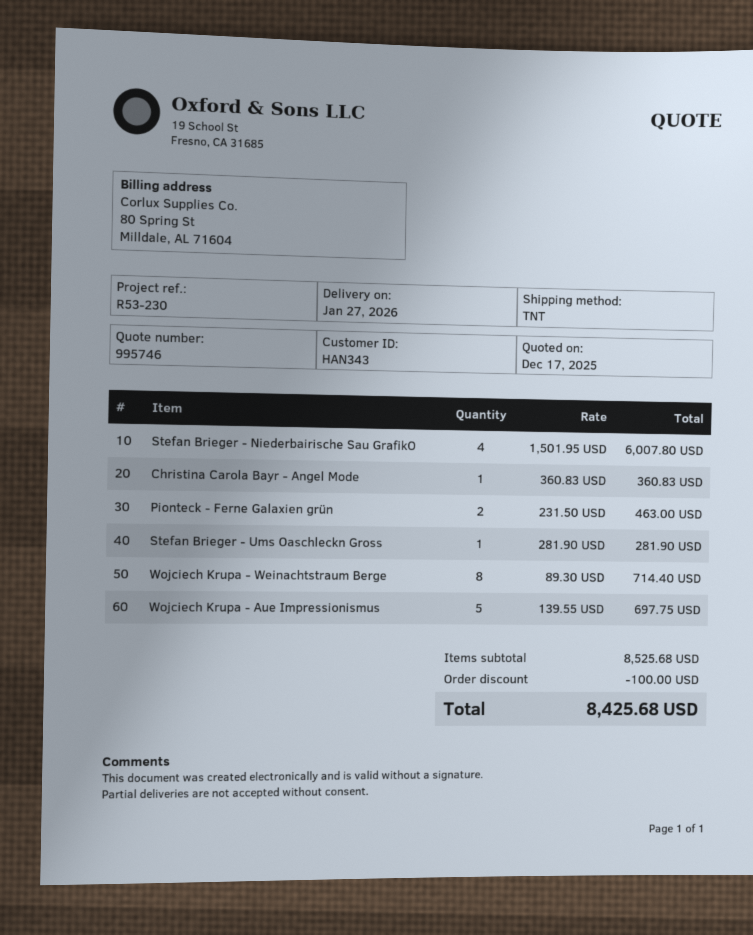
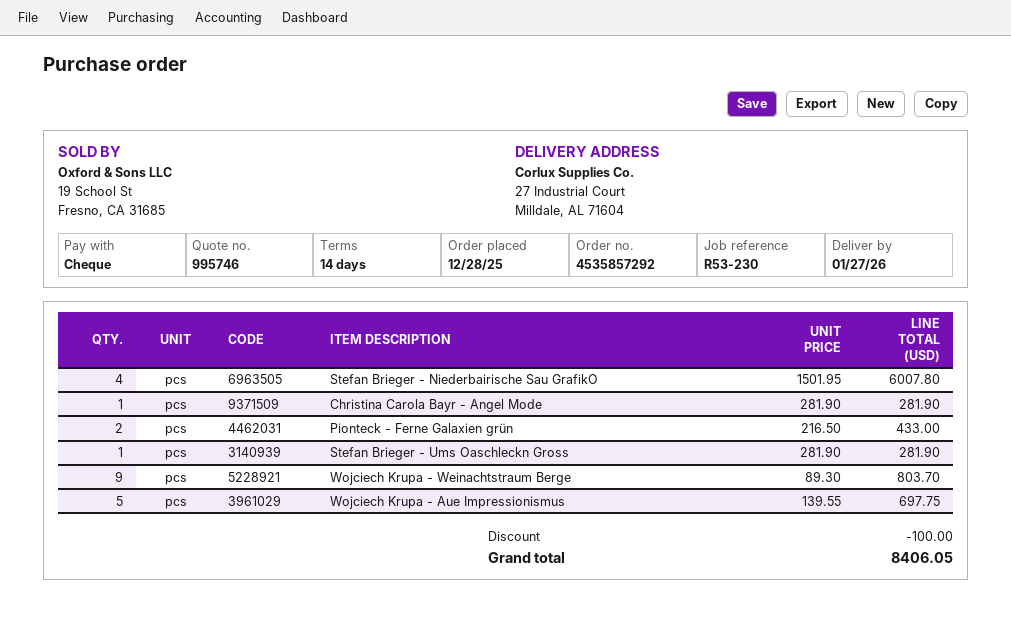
Christina Carola Bayr - Angel Mode: 1 x 360.83 = 360.83 -> 1 x 281.90 = 281.90
Pionteck - Ferne Galaxien grün: 2 x 231.50 = 463.00 -> 2 x 216.50 = 433.00
Wojciech Krupa - Weinachtstraum Berge: 8 x 89.30 = 714.40 -> 9 x 89.30 = 803.70
total: 8425.68 -> 8406.05

